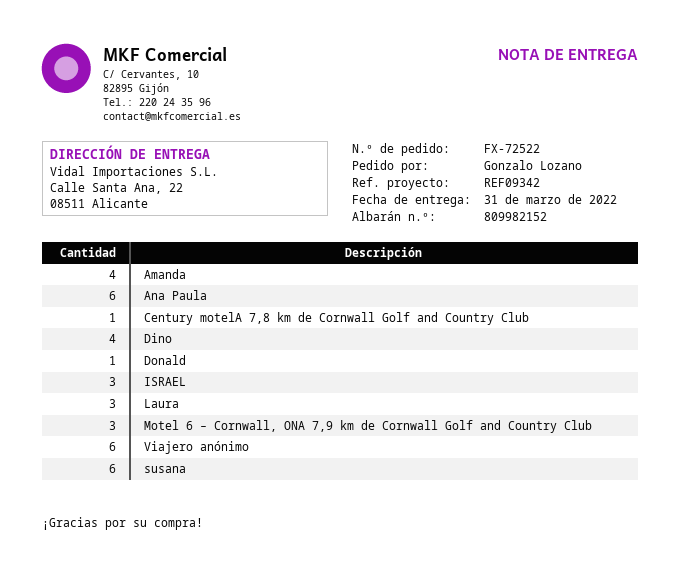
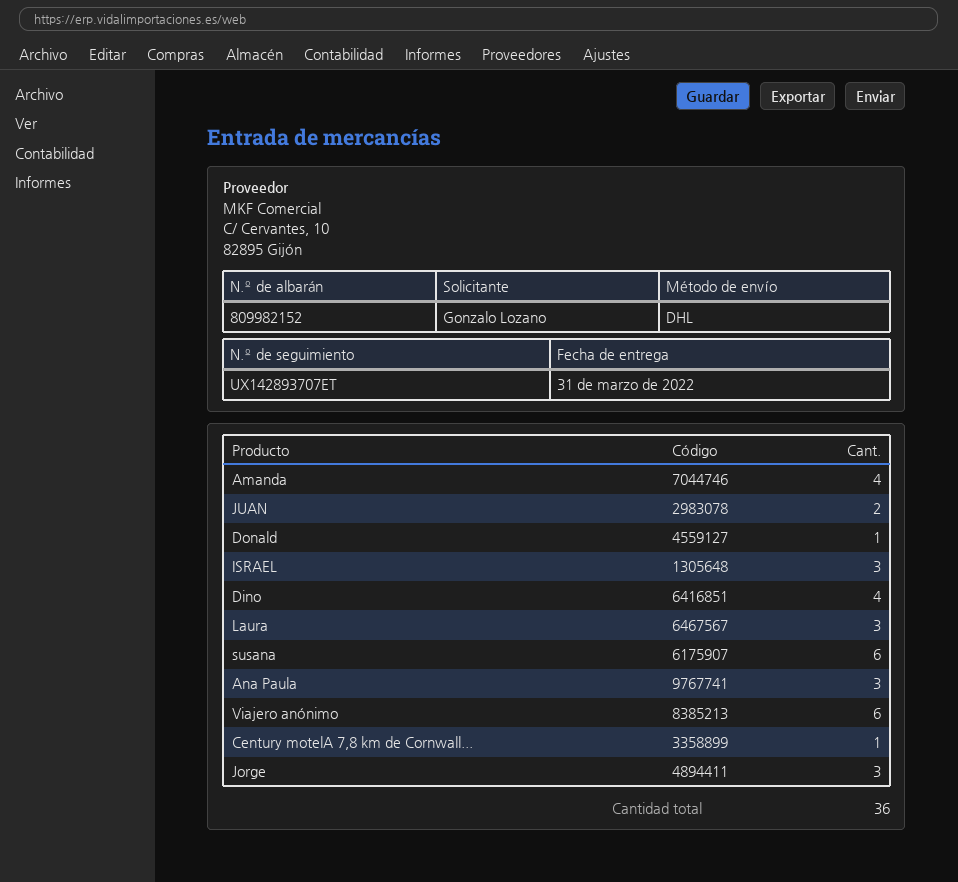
Ana Paula: 6 -> 3
Motel 6 – Cornwall, ONA 7,9 km de Cornwall Golf and Country Club: 3 -> none
JUAN: none -> 2
Jorge: none -> 3

